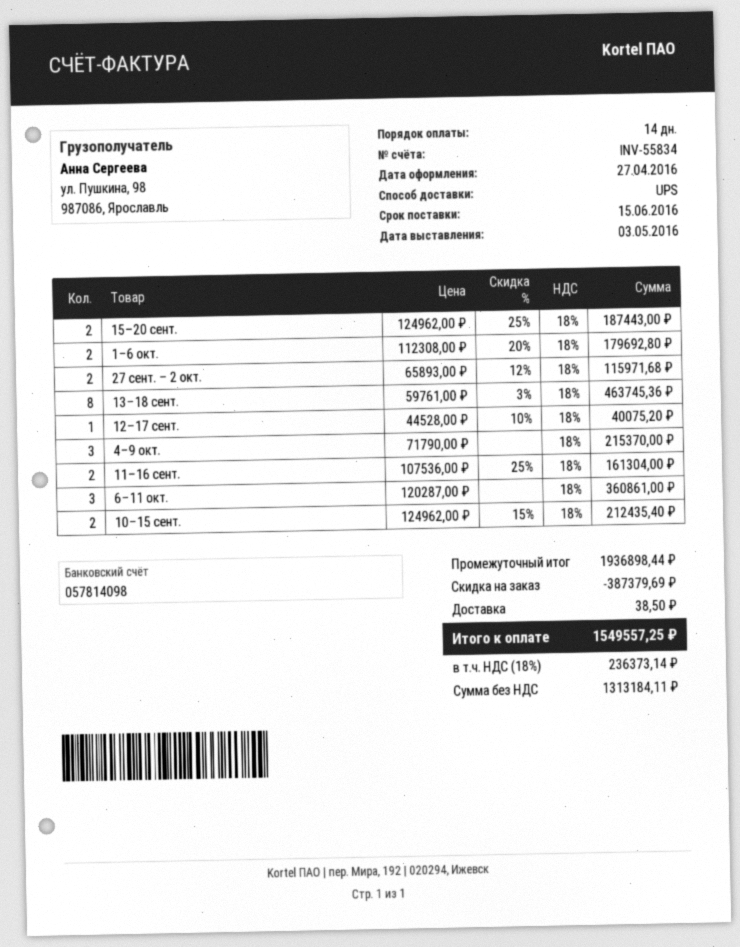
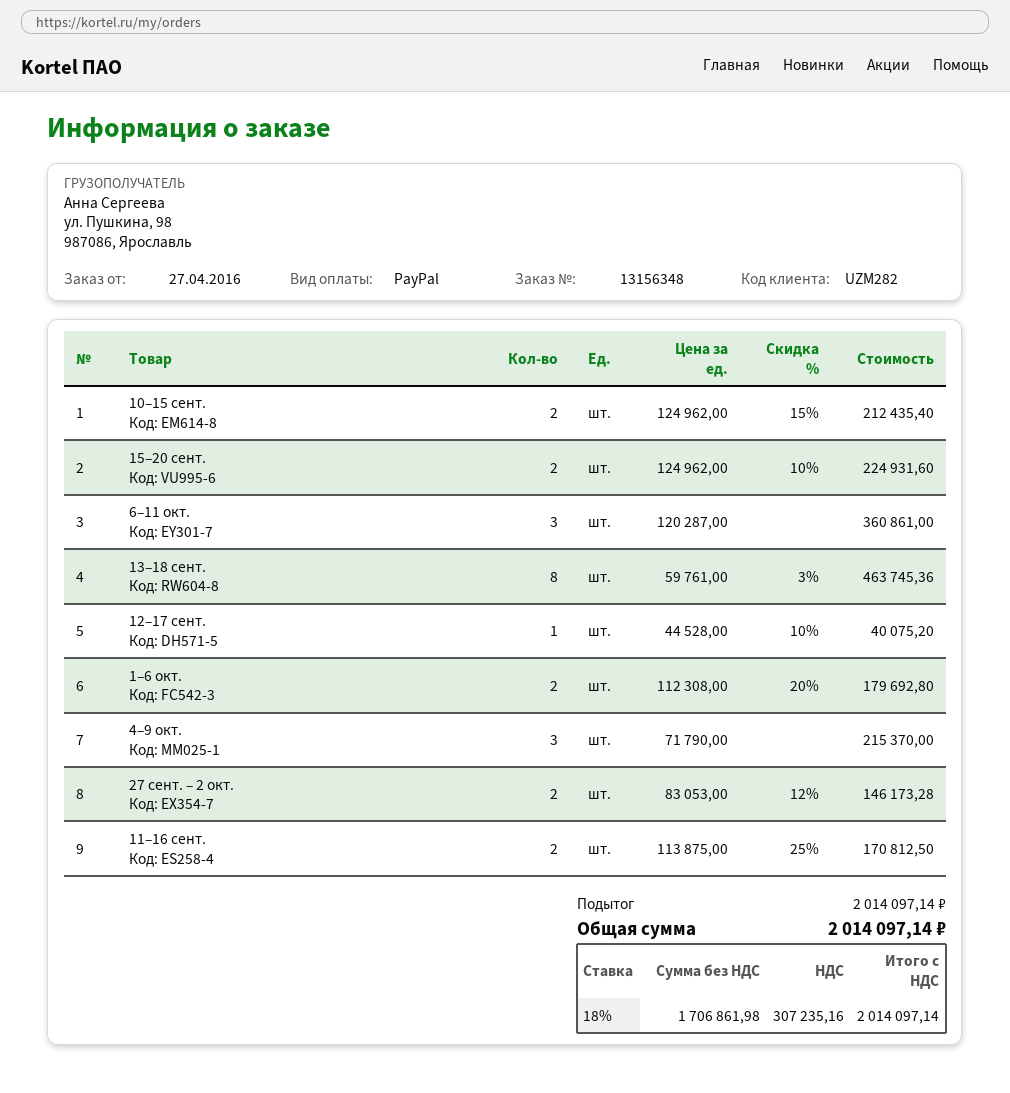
15–20 сент.: 2 x 124962.00 - 25% = 187443.00 -> 2 x 124962.00 - 10% = 224931.60
27 сент. – 2 окт.: 2 x 65893.00 - 12% = 115971.68 -> 2 x 83053.00 - 12% = 146173.28
11–16 сент.: 2 x 107536.00 - 25% = 161304.00 -> 2 x 113875.00 - 25% = 170812.50
subtotal: 1936898.44 -> 2014097.14
discount: 387379.69 -> none
shipping: 38.50 -> none
net: 1313184.11 -> 1706861.98
tax: 18% = 236373.14 -> 18% = 307235.16
total: 1549557.25 -> 2014097.14

